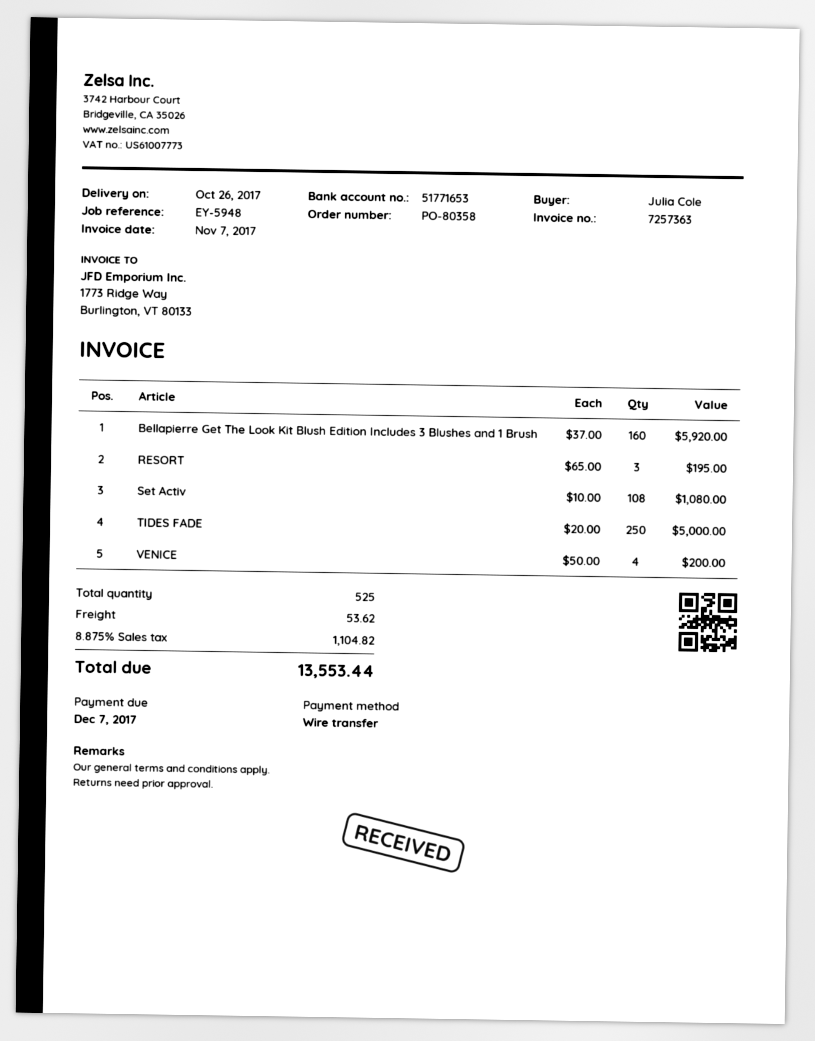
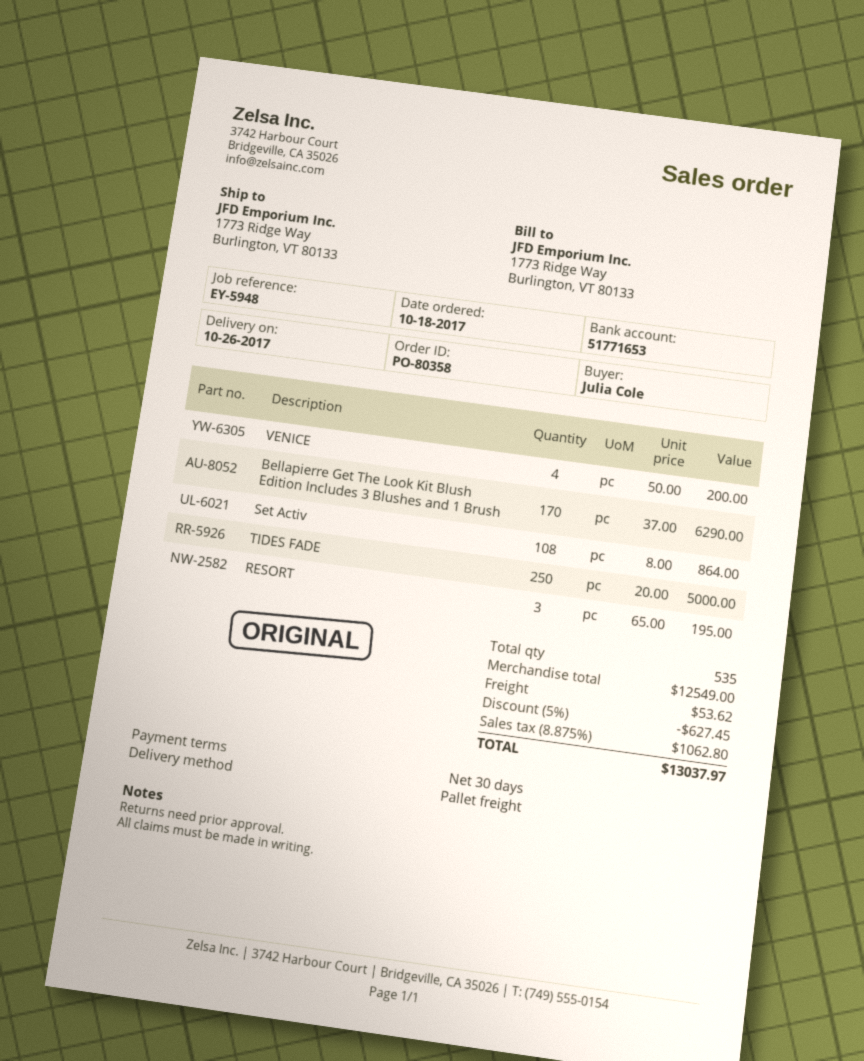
Bellapierre Get The Look Kit Blush Edition Includes 3 Blushes and 1 Brush: 160 x 37.00 = 5920.00 -> 170 x 37.00 = 6290.00
Set Activ: 108 x 10.00 = 1080.00 -> 108 x 8.00 = 864.00
total quantity: 525 -> 535
discount: none -> 5% = 627.45
tax: 8.875% = 1104.82 -> 8.875% = 1062.80
total: 13553.44 -> 13037.97

